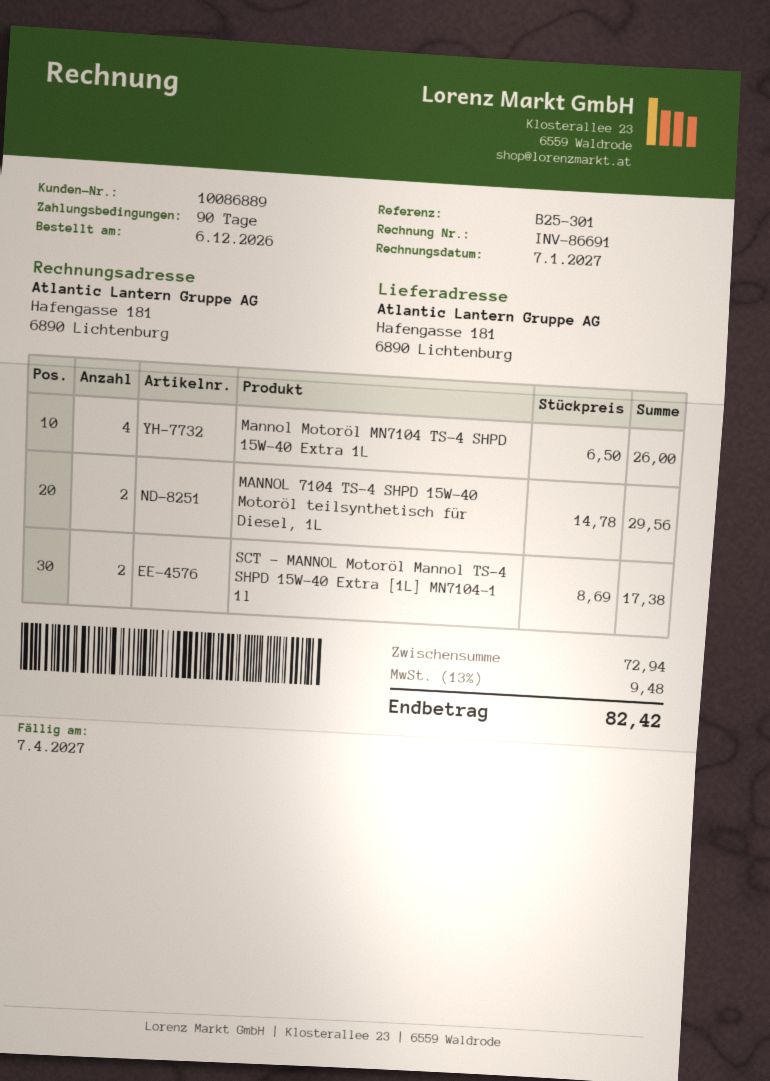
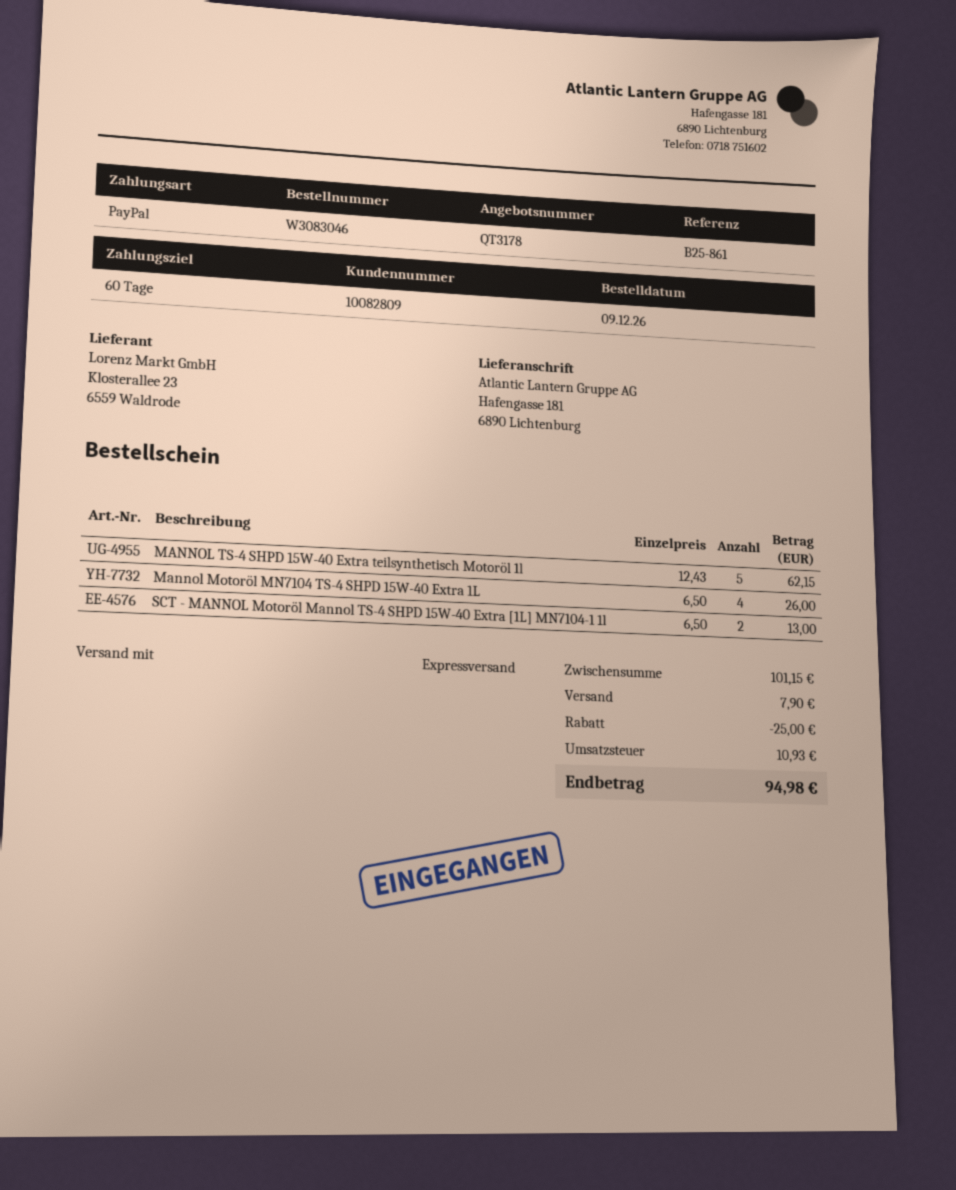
order date: 2026-12-06 -> 2026-12-09
payment terms: 90 days -> 60 days
customer number: 10086889 -> 10082809
reference: B25-301 -> B25-861
MANNOL 7104 TS-4 SHPD 15W-40 Motoröl teilsynthetisch für Diesel, 1L: 2 x 14.78 = 29.56 -> none
SCT - MANNOL Motoröl Mannol TS-4 SHPD 15W-40 Extra [1L] MN7104-1 1l: 2 x 8.69 = 17.38 -> 2 x 6.50 = 13.00
MANNOL TS-4 SHPD 15W-40 Extra teilsynthetisch Motoröl 1l: none -> 5 x 12.43 = 62.15
subtotal: 72.94 -> 101.15
discount: none -> 25.00
shipping: none -> 7.90
tax: 9.48 -> 10.93
total: 82.42 -> 94.98

